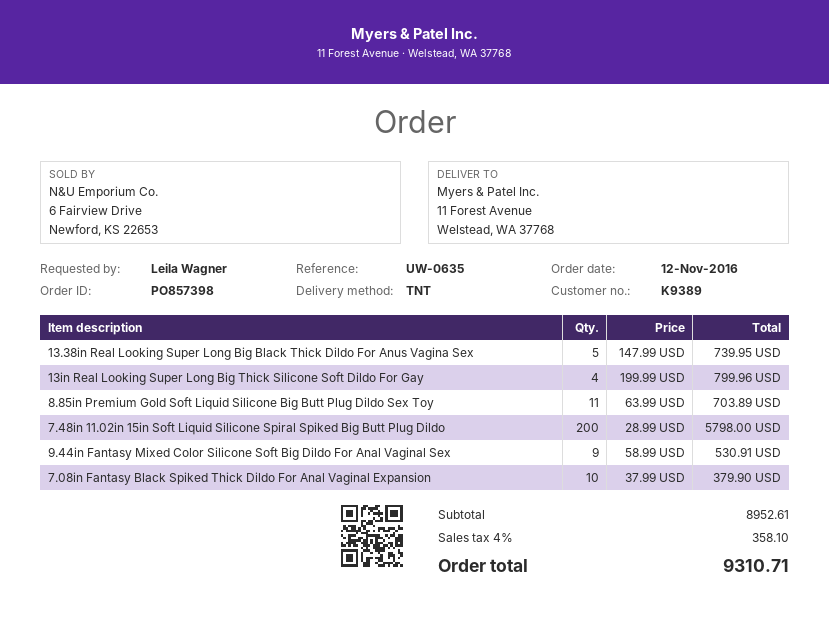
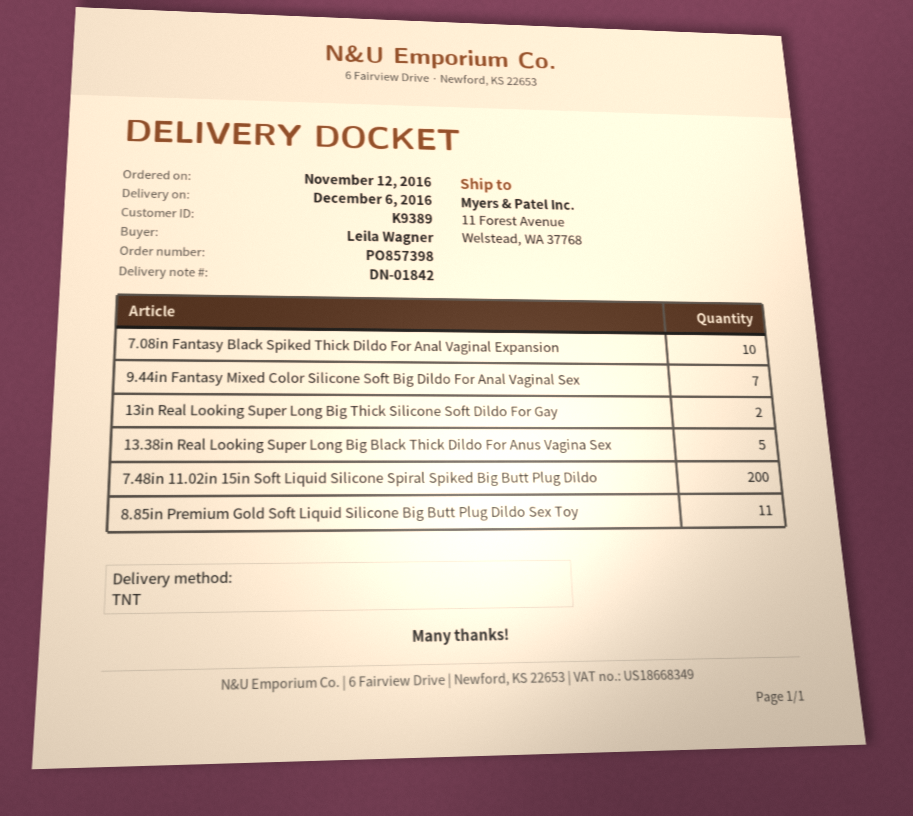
13in Real Looking Super Long Big Thick Silicone Soft Dildo For Gay: 4 -> 2
9.44in Fantasy Mixed Color Silicone Soft Big Dildo For Anal Vaginal Sex: 9 -> 7

